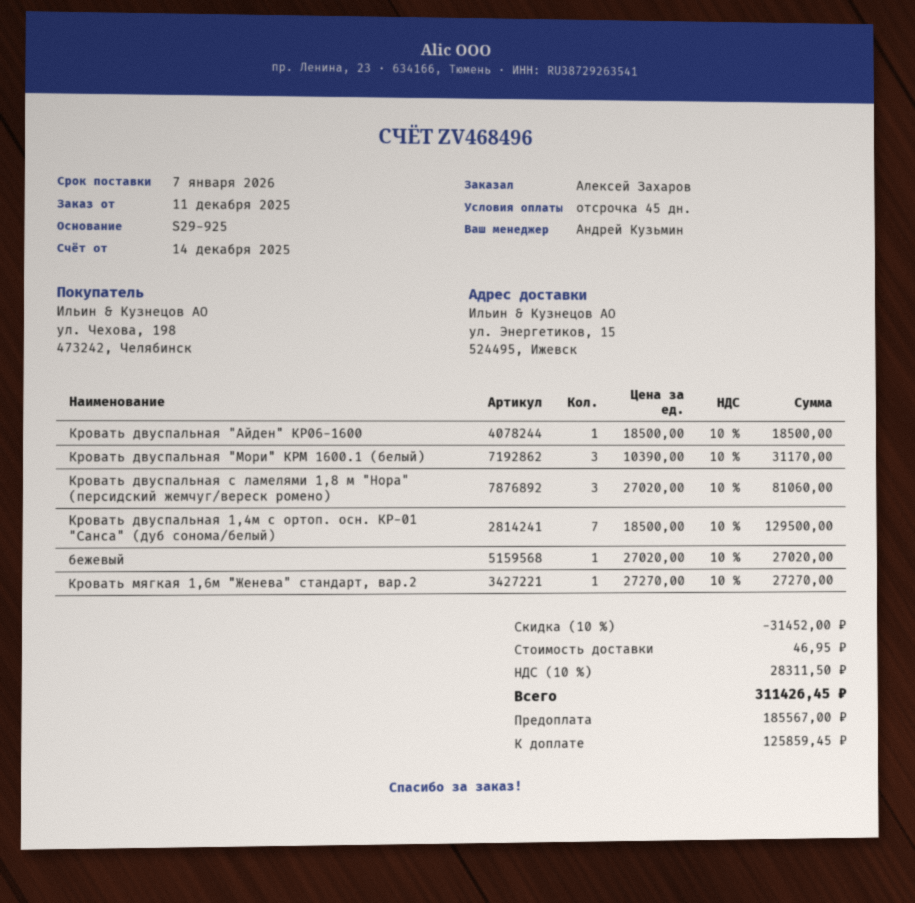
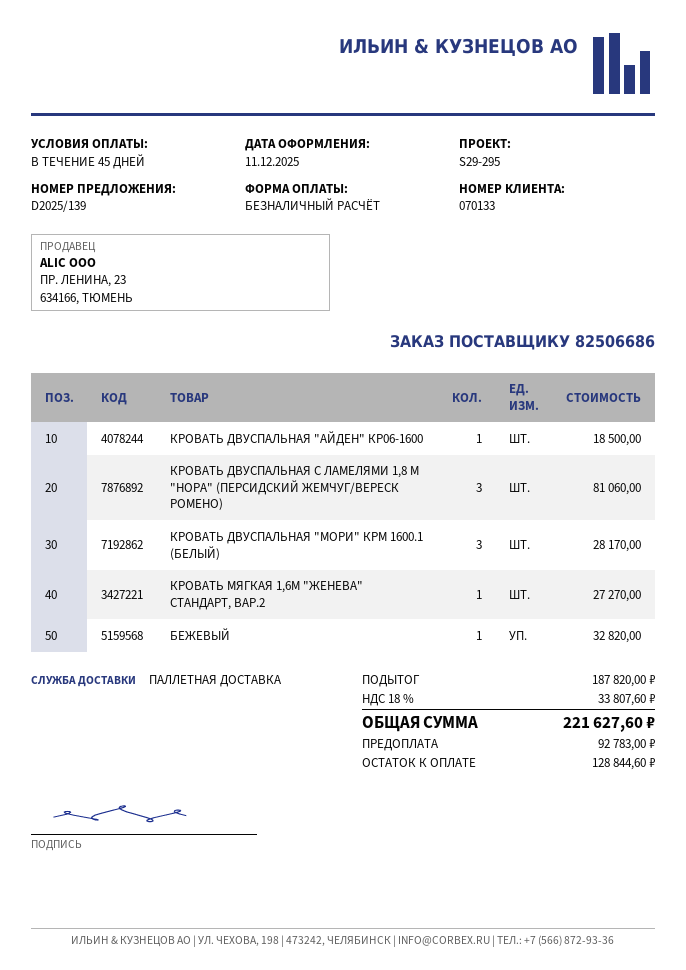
reference: S29-925 -> S29-295
Кровать двуспальная "Мори" КРМ 1600.1 (белый): 3 for 31170.00 -> 3 for 28170.00
Кровать двуспальная 1,4м с ортоп. осн. КР-01 "Санса" (дуб сонома/белый): 7 for 129500.00 -> none
бежевый: 1 for 27020.00 -> 1 for 32820.00
discount: 10% = 31452.00 -> none
shipping: 46.95 -> none
tax: 10% = 28311.50 -> 18% = 33807.60
total: 311426.45 -> 221627.60
deposit: 185567.00 -> 92783.00
balance: 125859.45 -> 128844.60

